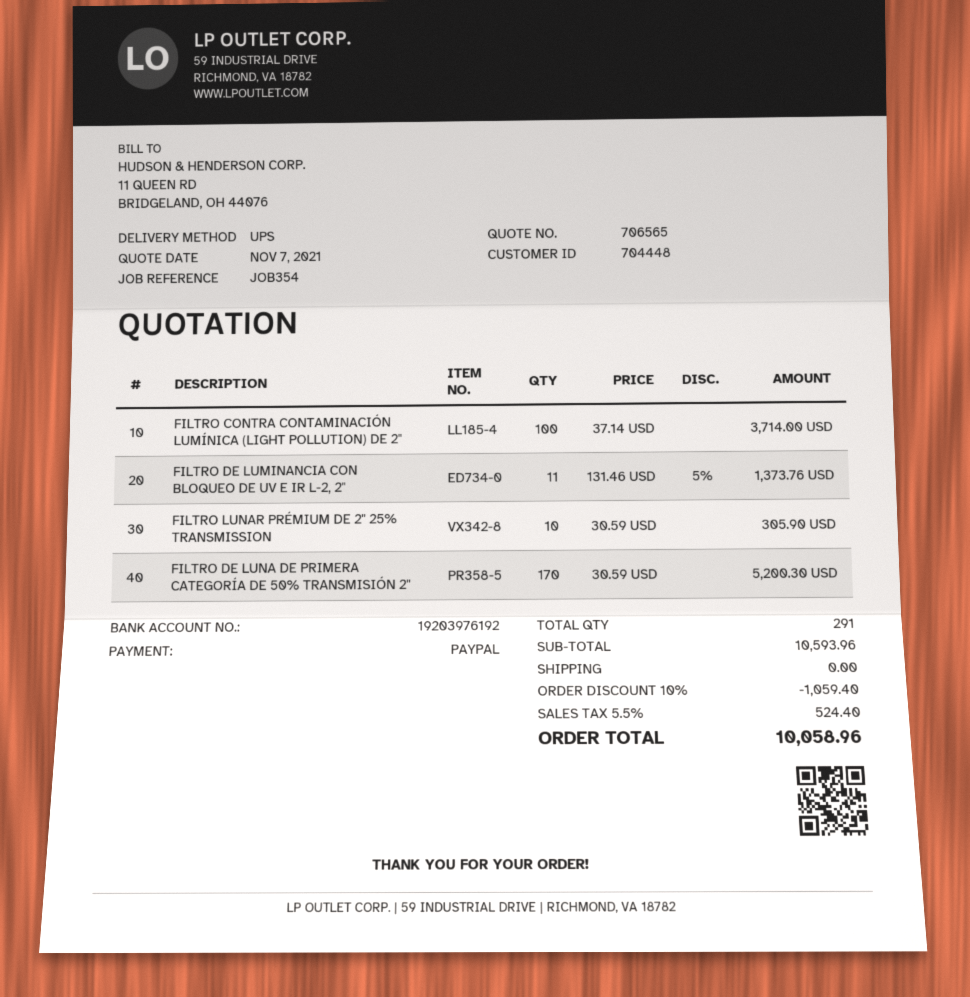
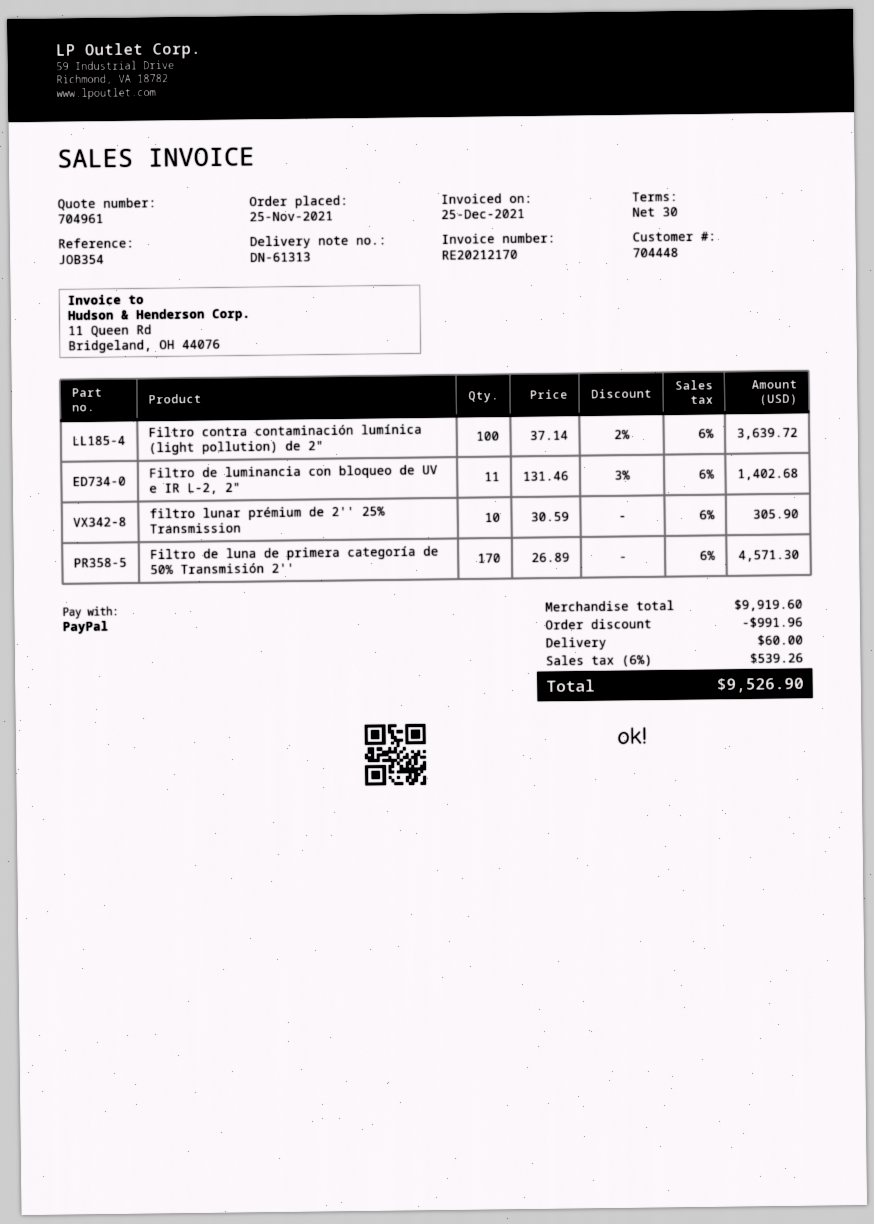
quote number: 706565 -> 704961
FILTRO CONTRA CONTAMINACIÓN LUMÍNICA (LIGHT POLLUTION) DE 2": 100 x 37.14 = 3714.00 -> 100 x 37.14 - 2% = 3639.72
FILTRO DE LUMINANCIA CON BLOQUEO DE UV E IR L-2, 2": 11 x 131.46 - 5% = 1373.76 -> 11 x 131.46 - 3% = 1402.68
FILTRO DE LUNA DE PRIMERA CATEGORÍA DE 50% TRANSMISIÓN 2'': 170 x 30.59 = 5200.30 -> 170 x 26.89 = 4571.30
subtotal: 10593.96 -> 9919.60
discount: 1059.40 -> 991.96
shipping: 0.00 -> 60.00
tax: 5.5% = 524.40 -> 6% = 539.26
total: 10058.96 -> 9526.90

